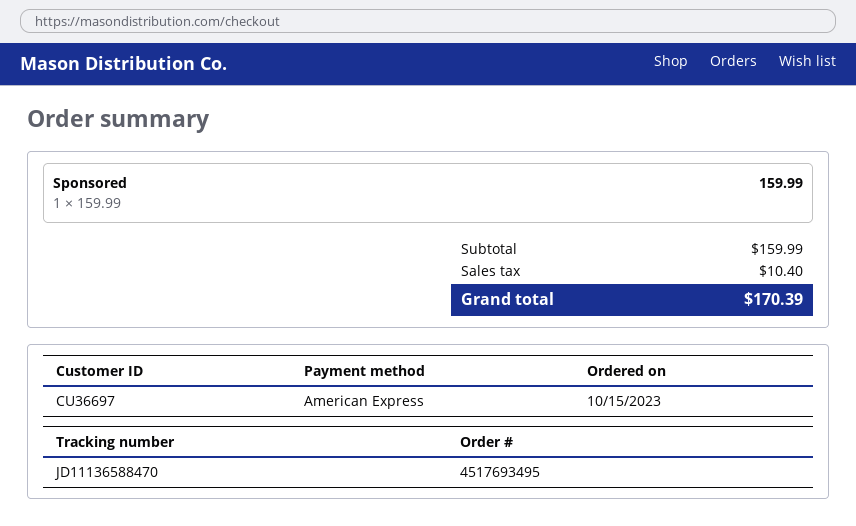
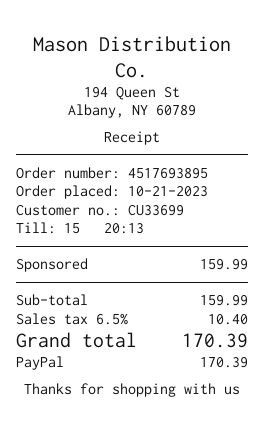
order number: 4517693495 -> 4517693895
order date: 2023-10-15 -> 2023-10-21
customer number: CU36697 -> CU33699
payment method: American Express -> PayPal

